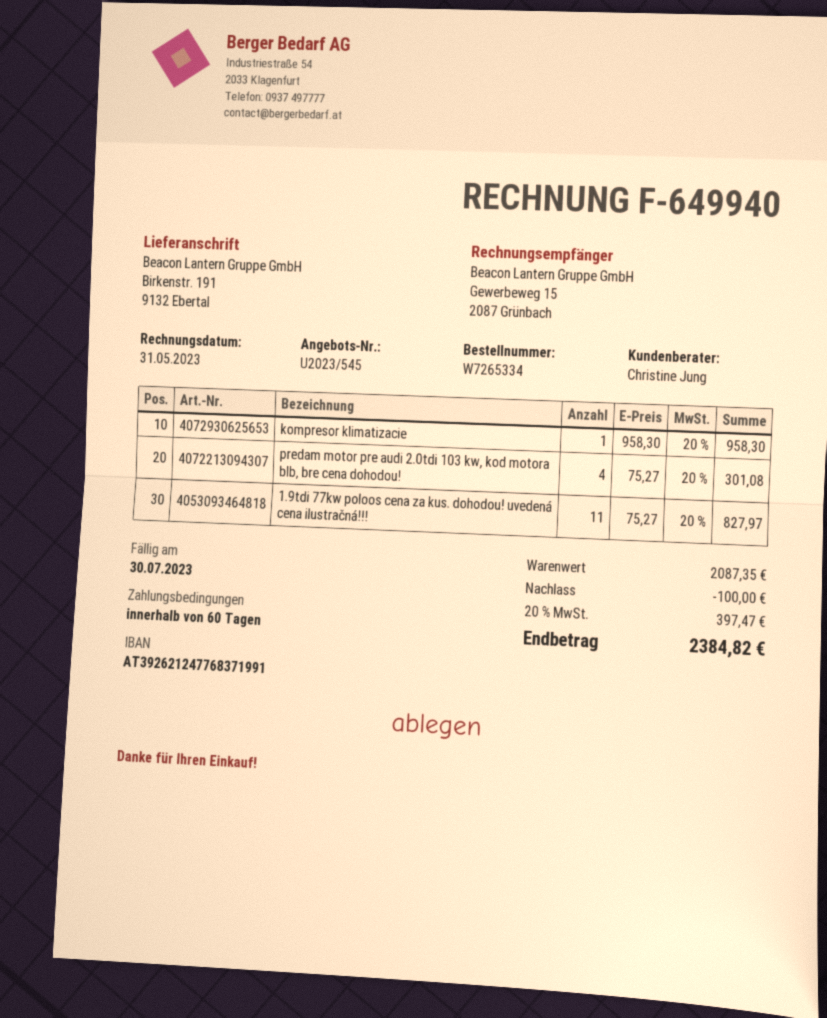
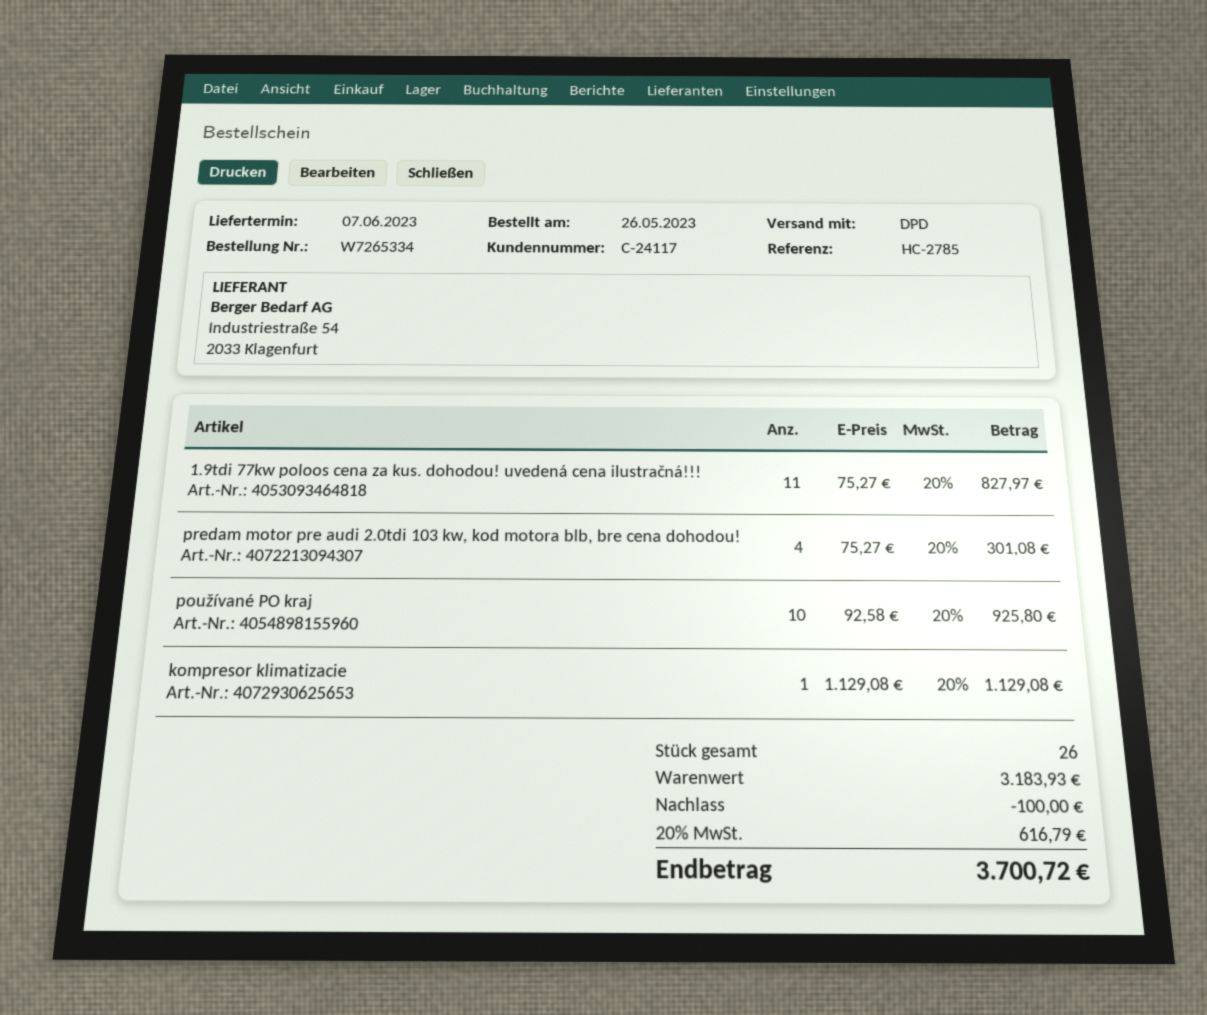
kompresor klimatizacie: 1 x 958.30 = 958.30 -> 1 x 1129.08 = 1129.08
používané PO kraj: none -> 10 x 92.58 = 925.80
subtotal: 2087.35 -> 3183.93
tax: 20% = 397.47 -> 20% = 616.79
total: 2384.82 -> 3700.72

